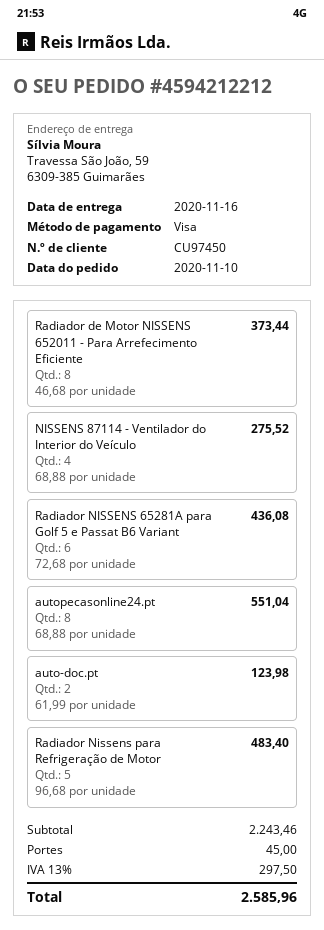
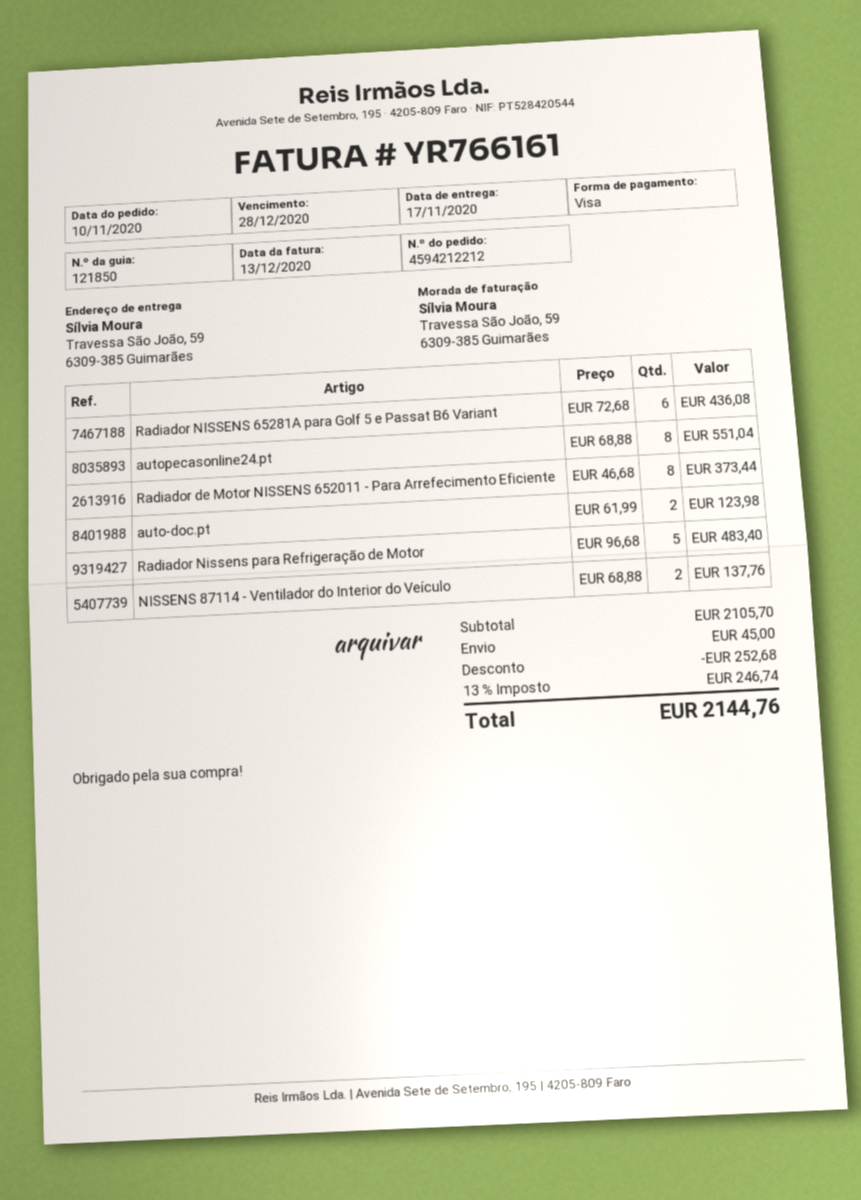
delivery date: 2020-11-16 -> 2020-11-17
NISSENS 87114 - Ventilador do Interior do Veículo: 4 x 68.88 = 275.52 -> 2 x 68.88 = 137.76
subtotal: 2243.46 -> 2105.70
discount: none -> 252.68
tax: 13% = 297.50 -> 13% = 246.74
total: 2585.96 -> 2144.76

